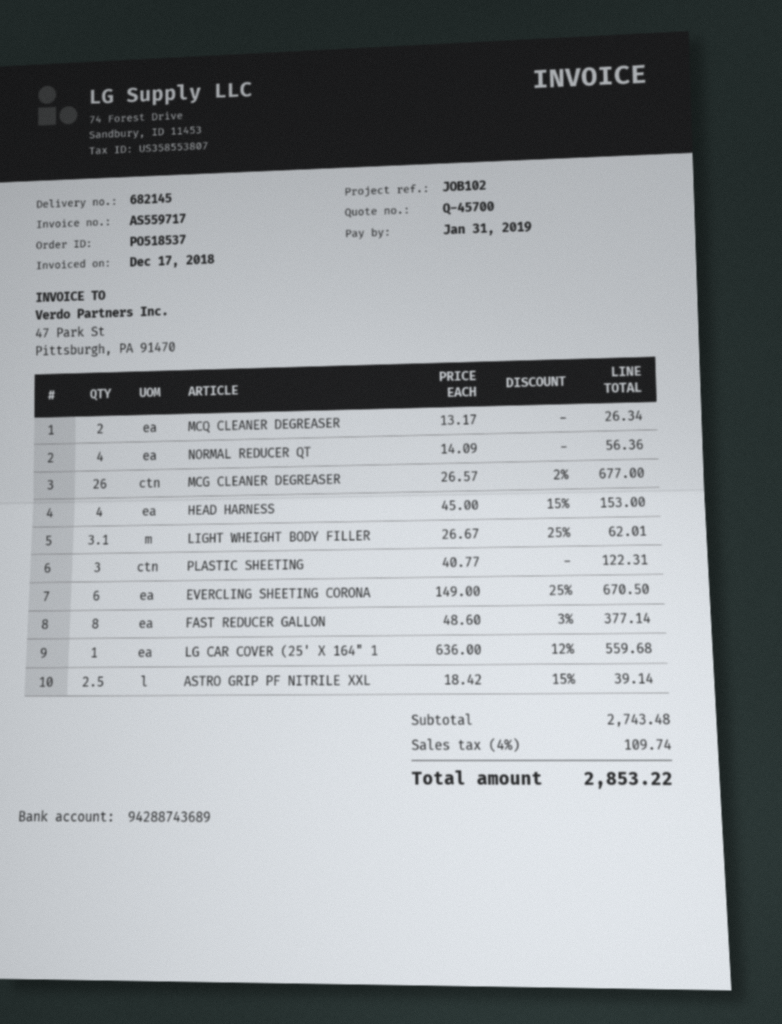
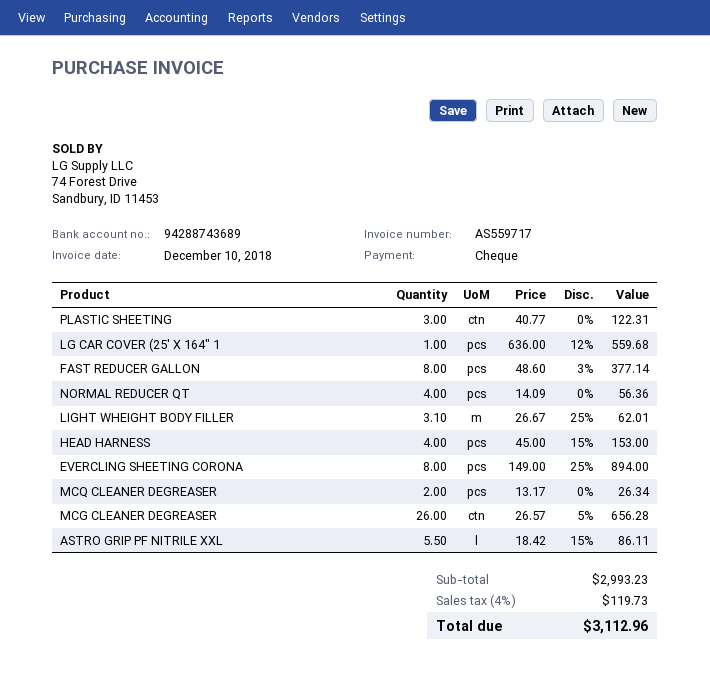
invoice date: 2018-12-17 -> 2018-12-10
MCG CLEANER DEGREASER: 26 x 26.57 - 2% = 677.00 -> 26 x 26.57 - 5% = 656.28
EVERCLING SHEETING CORONA: 6 x 149.00 - 25% = 670.50 -> 8 x 149.00 - 25% = 894.00
ASTRO GRIP PF NITRILE XXL: 2.5 x 18.42 - 15% = 39.14 -> 5.5 x 18.42 - 15% = 86.11
subtotal: 2743.48 -> 2993.23
tax: 4% = 109.74 -> 4% = 119.73
total: 2853.22 -> 3112.96

